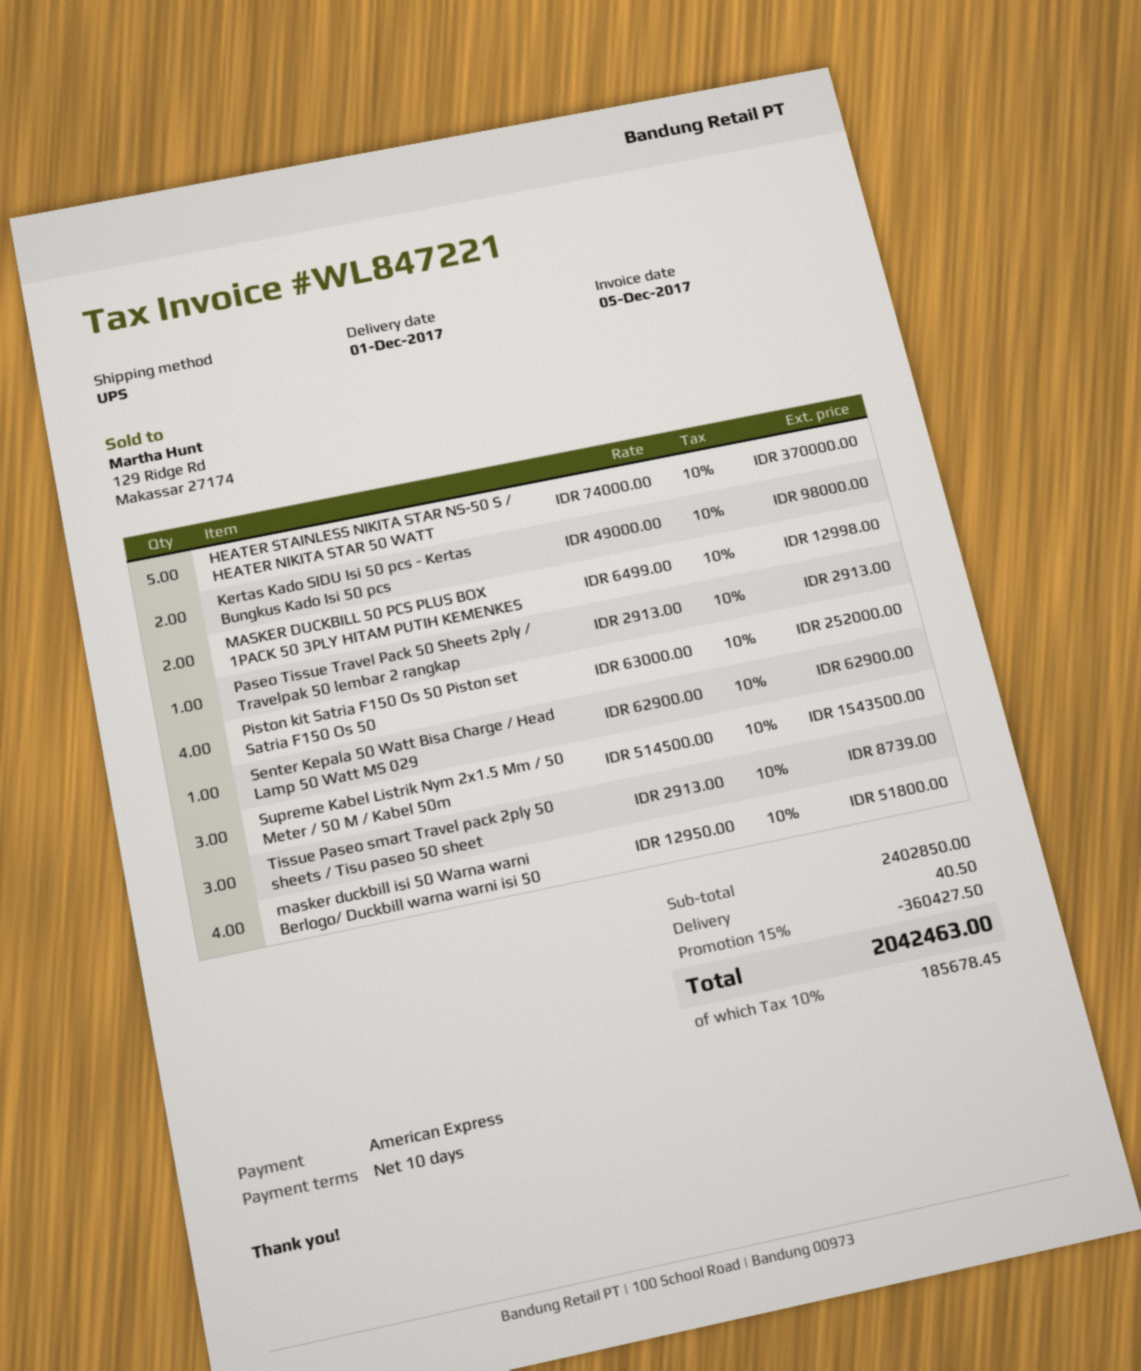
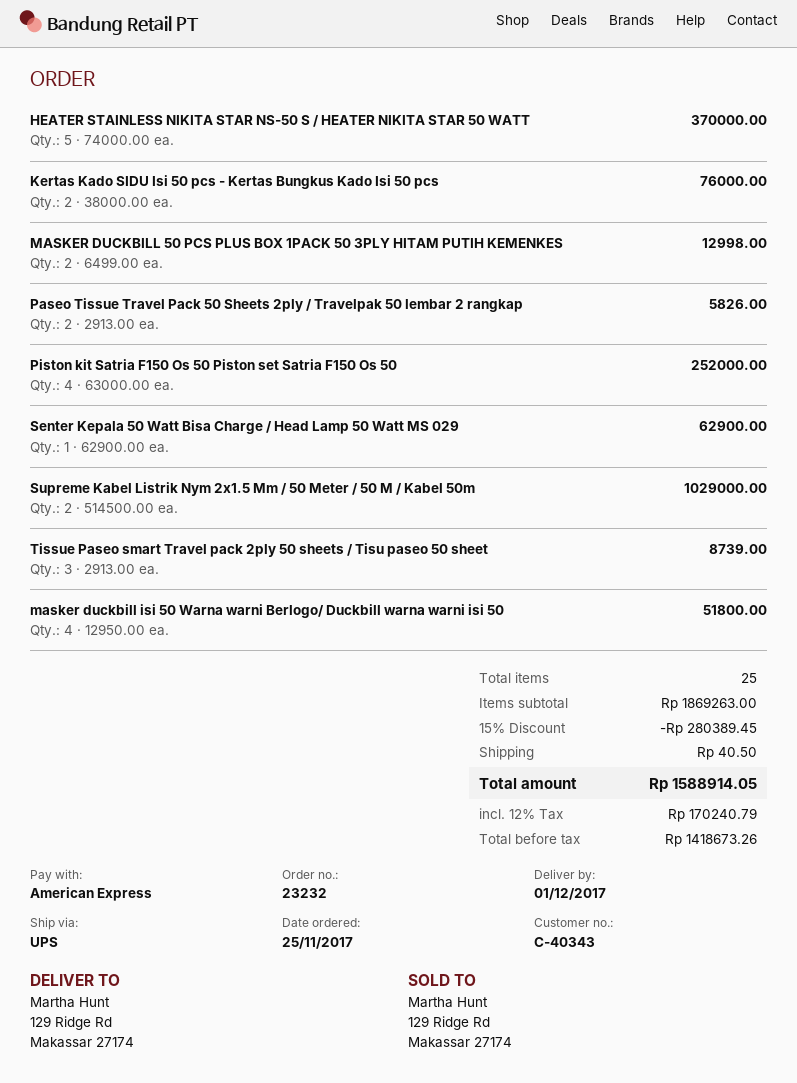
Kertas Kado SIDU Isi 50 pcs - Kertas Bungkus Kado Isi 50 pcs: 2 x 49000.00 = 98000.00 -> 2 x 38000.00 = 76000.00
Paseo Tissue Travel Pack 50 Sheets 2ply / Travelpak 50 lembar 2 rangkap: 1 x 2913.00 = 2913.00 -> 2 x 2913.00 = 5826.00
Supreme Kabel Listrik Nym 2x1.5 Mm / 50 Meter / 50 M / Kabel 50m: 3 x 514500.00 = 1543500.00 -> 2 x 514500.00 = 1029000.00
subtotal: 2402850.00 -> 1869263.00
discount: 15% = 360427.50 -> 15% = 280389.45
tax: 10% = 185678.45 -> 12% = 170240.79
total: 2042463.00 -> 1588914.05

